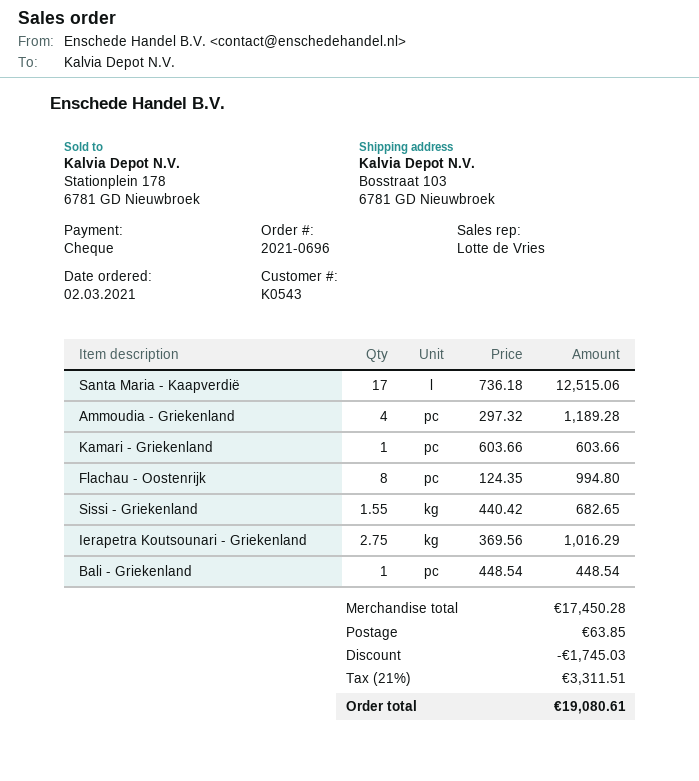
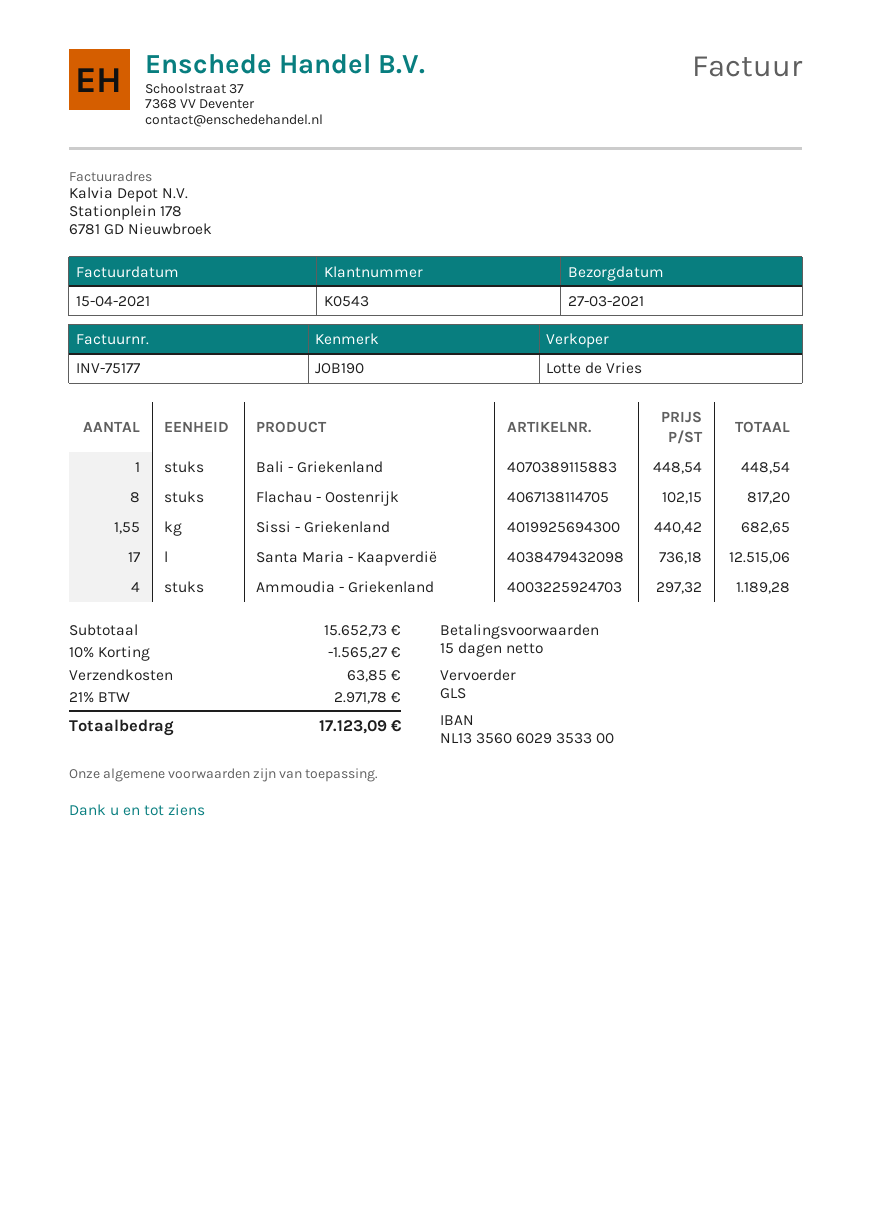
Kamari - Griekenland: 1 x 603.66 = 603.66 -> none
Flachau - Oostenrijk: 8 x 124.35 = 994.80 -> 8 x 102.15 = 817.20
Ierapetra Koutsounari - Griekenland: 2.75 x 369.56 = 1016.29 -> none
subtotal: 17450.28 -> 15652.73
discount: 1745.03 -> 1565.27
tax: 21% = 3311.51 -> 21% = 2971.78
total: 19080.61 -> 17123.09

